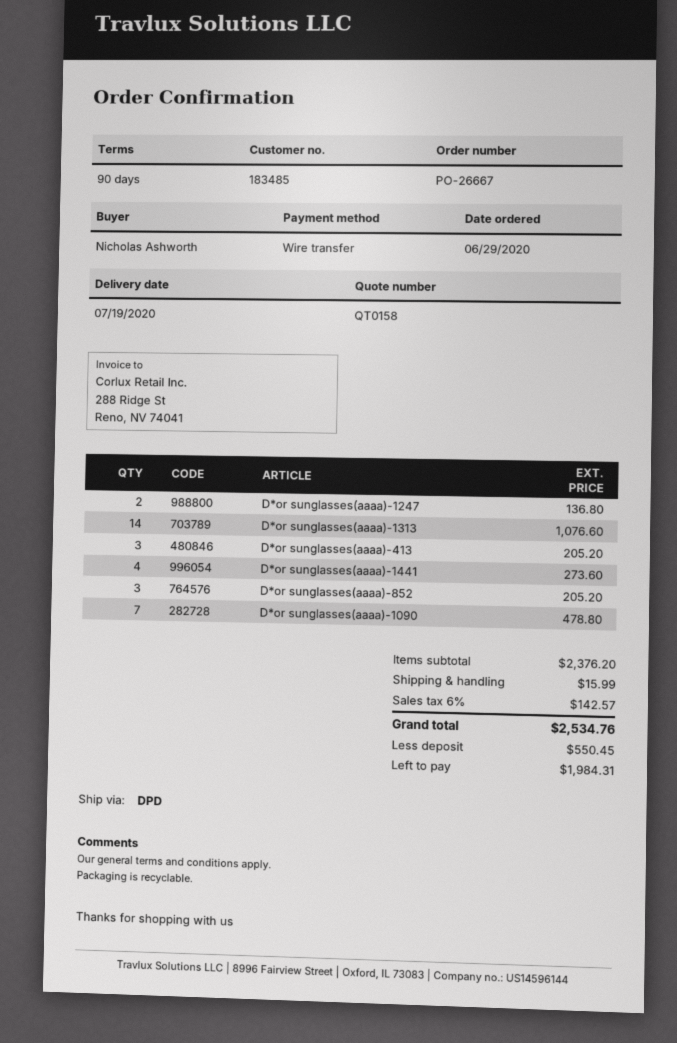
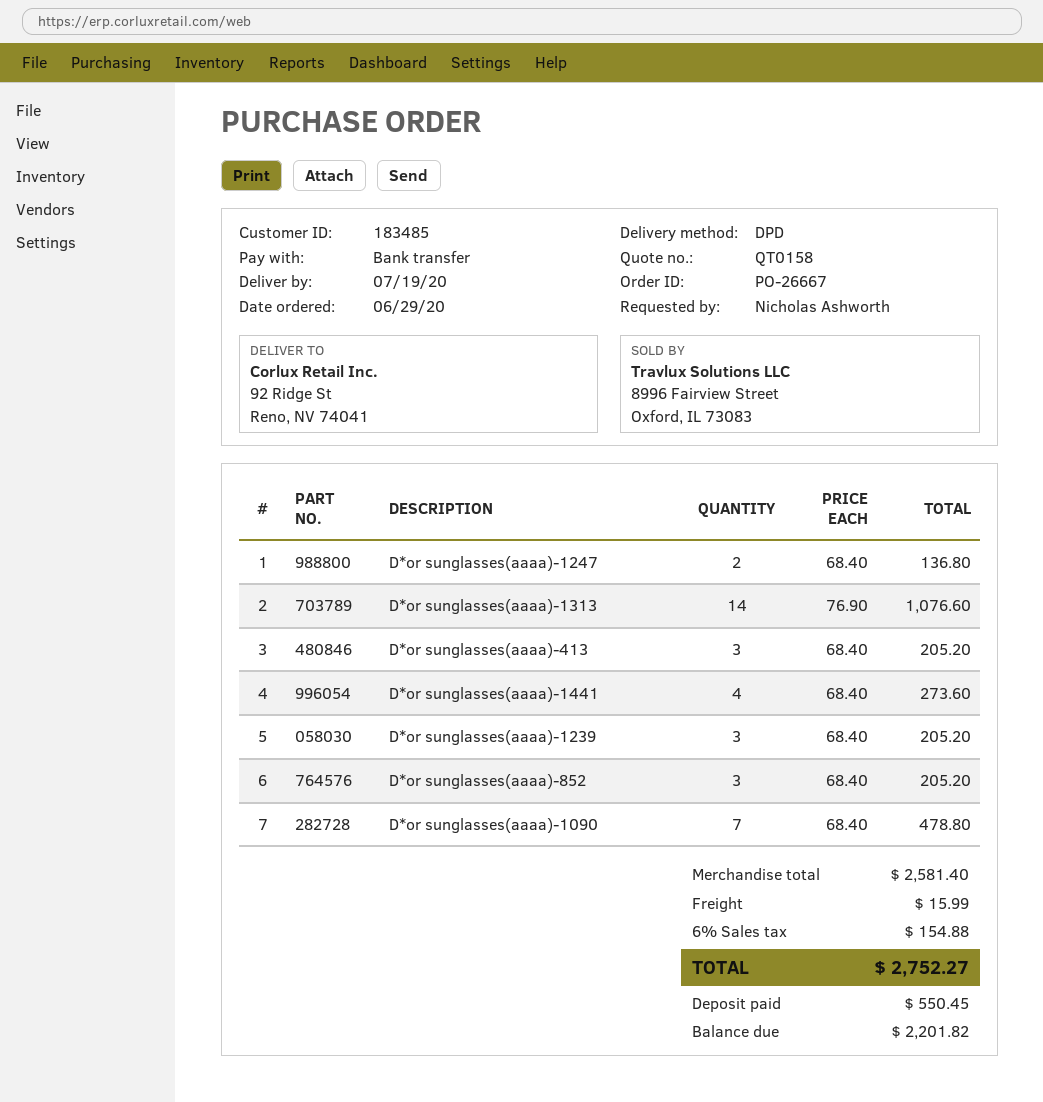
D*or sunglasses(aaaa)-1239: none -> 3 for 205.20
subtotal: 2376.20 -> 2581.40
tax: 6% = 142.57 -> 6% = 154.88
total: 2534.76 -> 2752.27
balance: 1984.31 -> 2201.82

